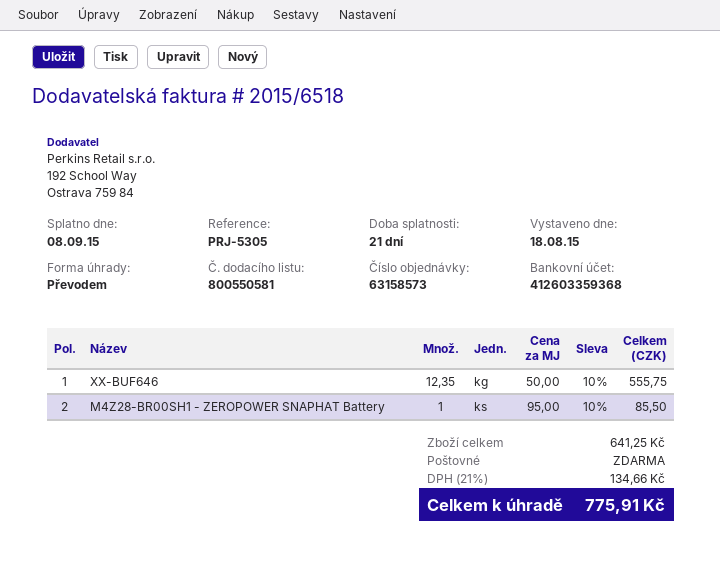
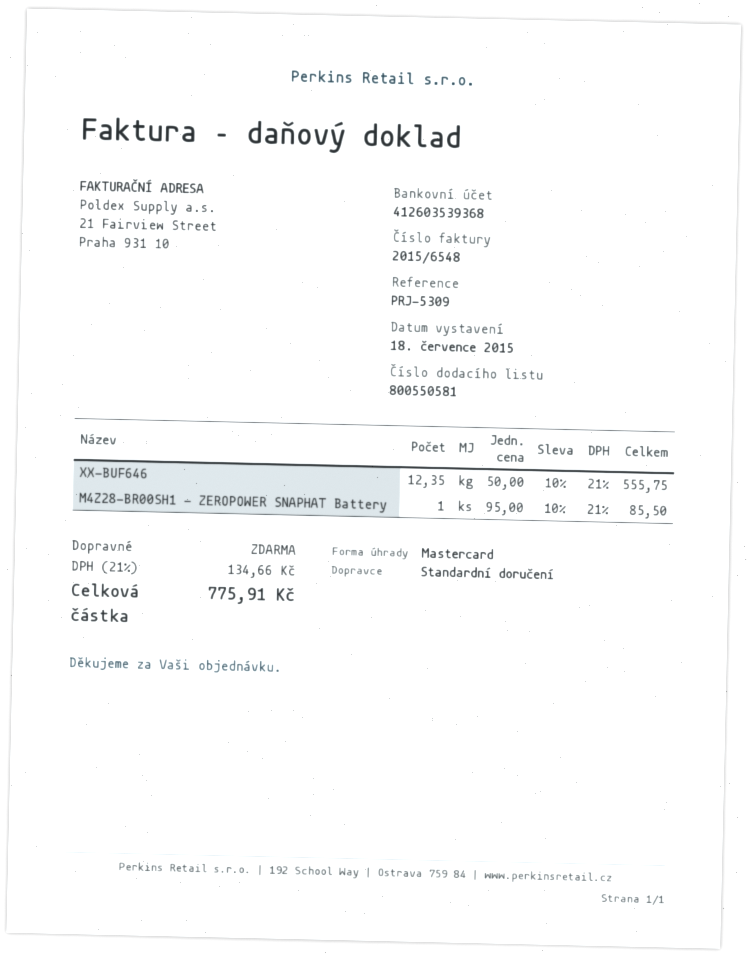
invoice number: 2015/6518 -> 2015/6548
invoice date: 2015-08-18 -> 2015-07-18
reference: PRJ-5305 -> PRJ-5309
payment method: bank transfer -> Mastercard
bank account: 412603359368 -> 412603539368

